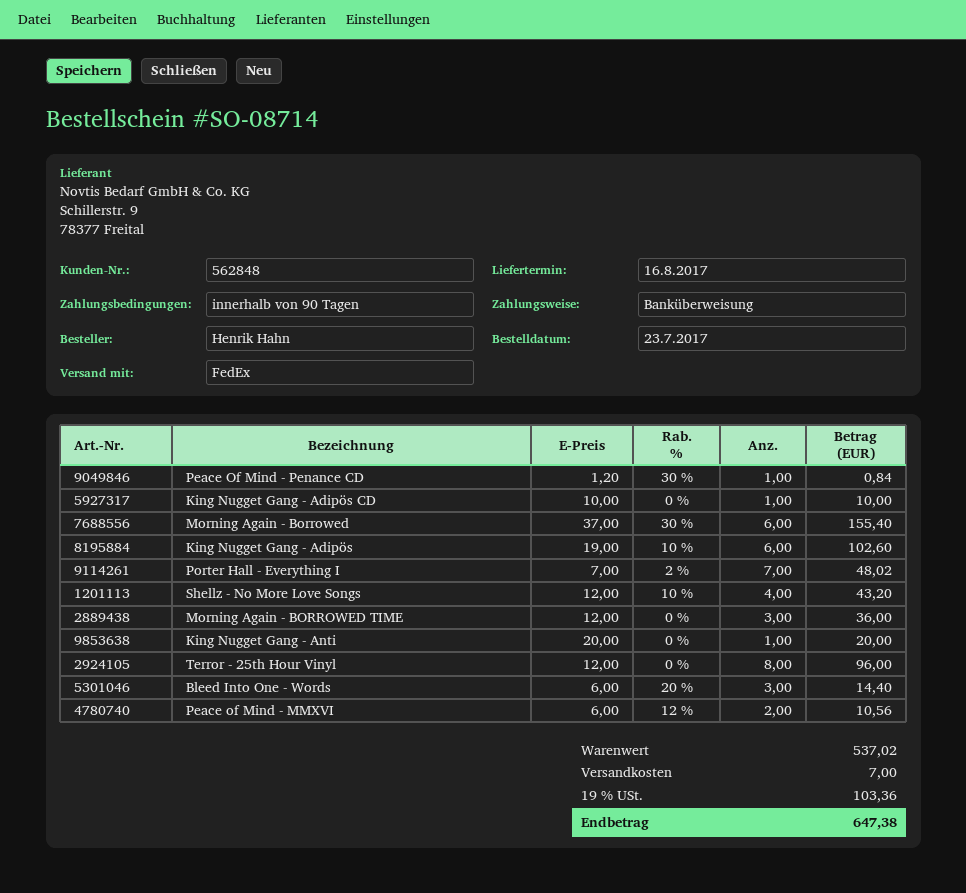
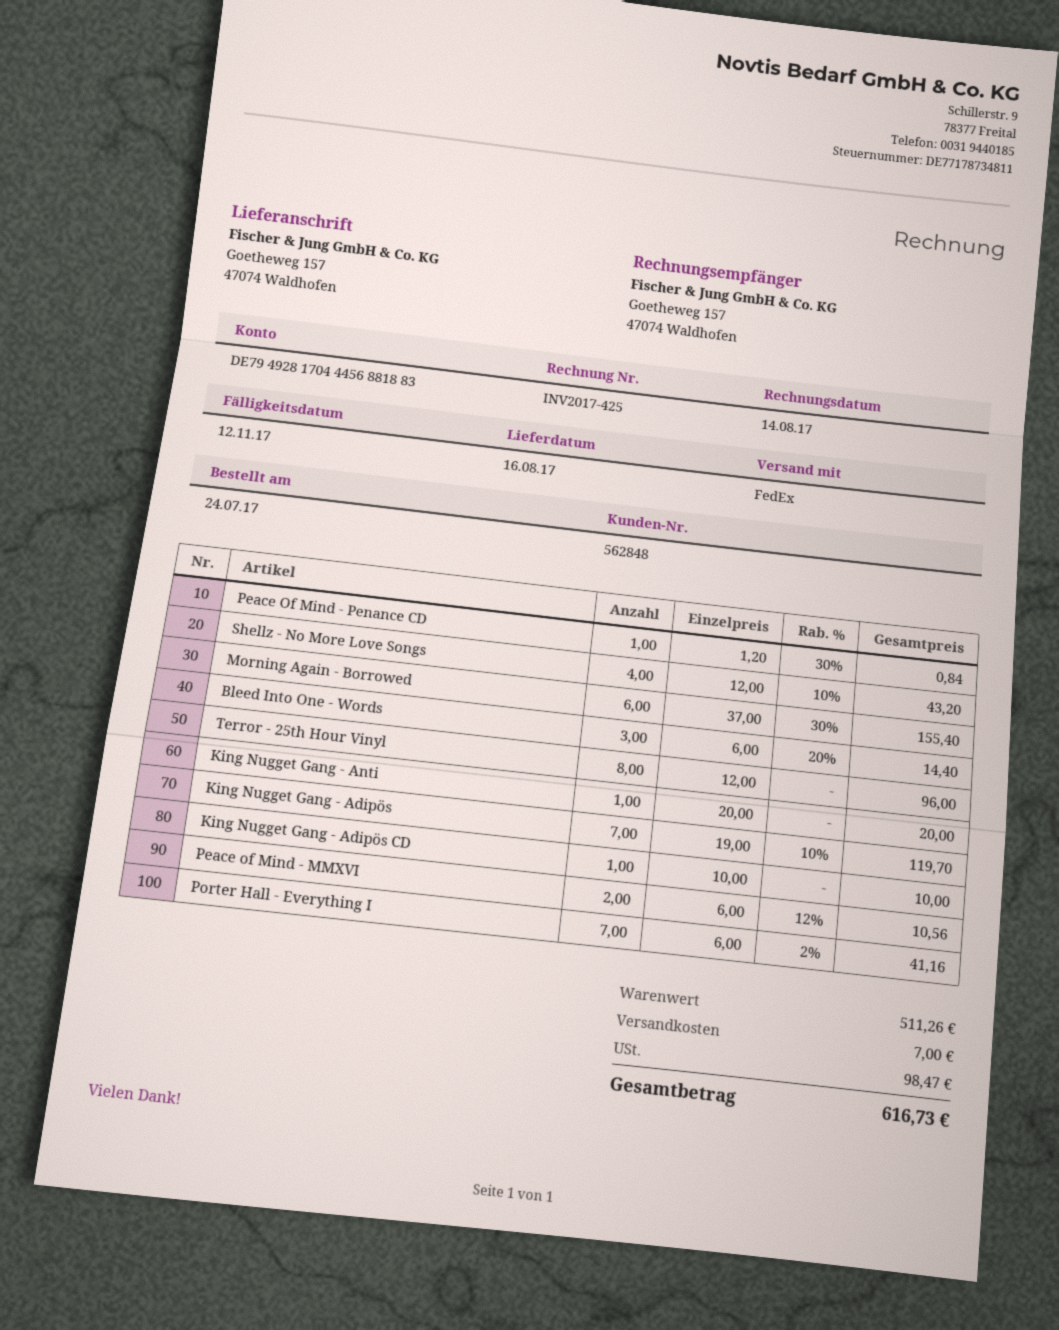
order date: 2017-07-23 -> 2017-07-24
King Nugget Gang - Adipös: 6 x 19.00 - 10% = 102.60 -> 7 x 19.00 - 10% = 119.70
Porter Hall - Everything I: 7 x 7.00 - 2% = 48.02 -> 7 x 6.00 - 2% = 41.16
Morning Again - BORROWED TIME: 3 x 12.00 = 36.00 -> none
subtotal: 537.02 -> 511.26
tax: 103.36 -> 98.47
total: 647.38 -> 616.73

